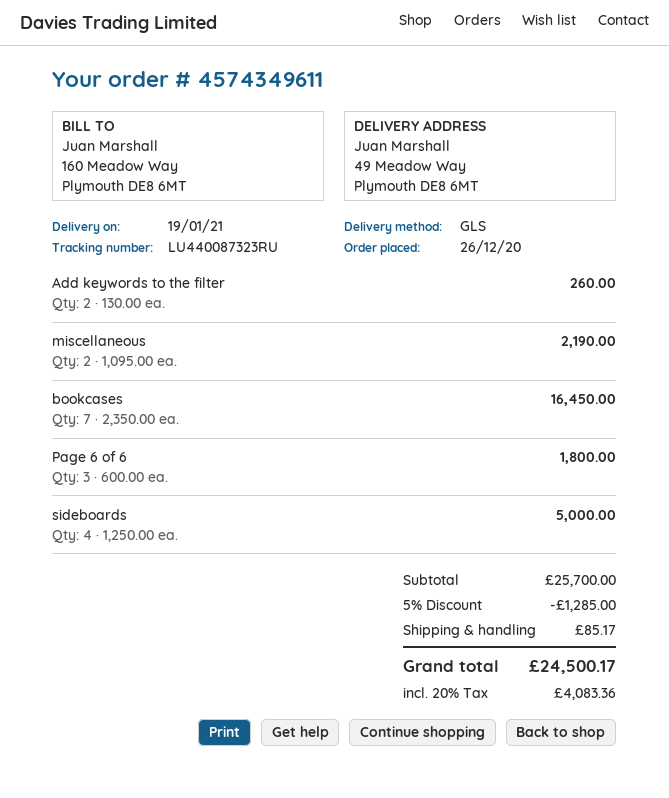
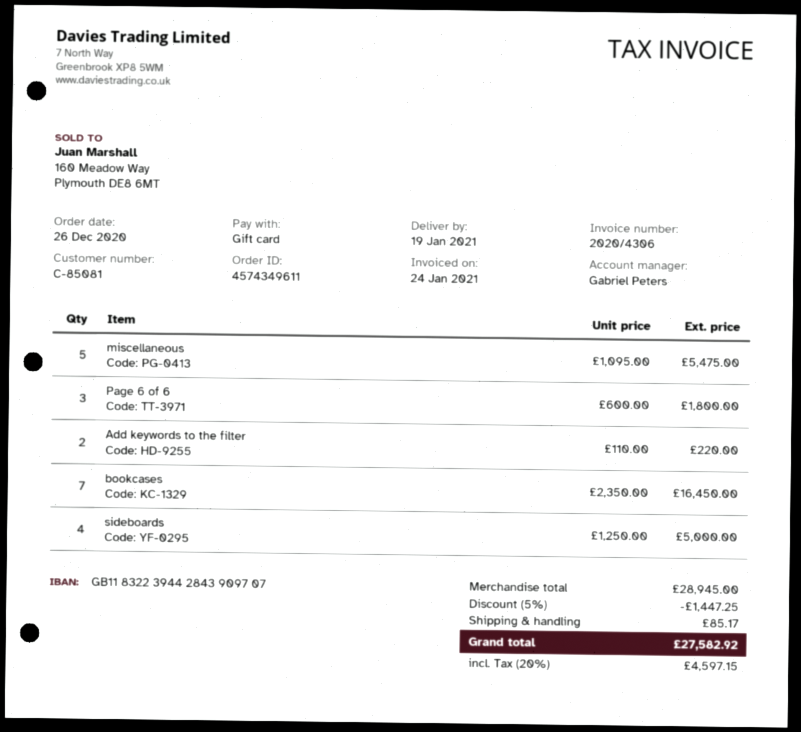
Add keywords to the filter: 2 x 130.00 = 260.00 -> 2 x 110.00 = 220.00
miscellaneous: 2 x 1095.00 = 2190.00 -> 5 x 1095.00 = 5475.00
subtotal: 25700.00 -> 28945.00
discount: 5% = 1285.00 -> 5% = 1447.25
tax: 20% = 4083.36 -> 20% = 4597.15
total: 24500.17 -> 27582.92

